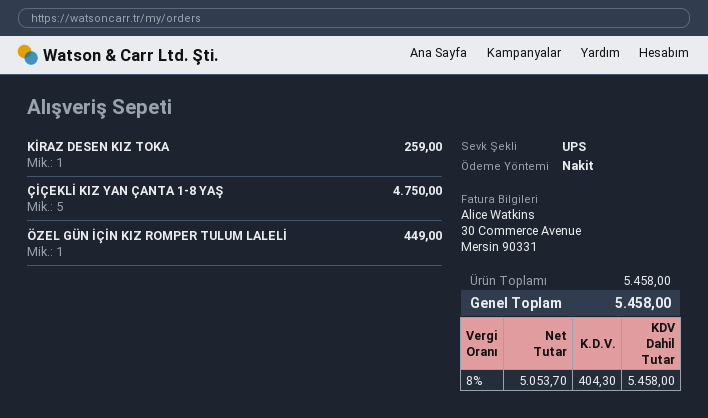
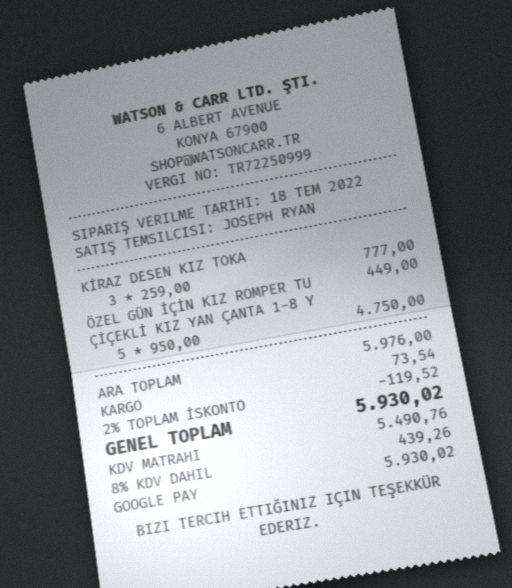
payment method: cash -> Google Pay
KİRAZ DESEN KIZ TOKA: 1 for 259.00 -> 3 for 777.00
subtotal: 5458.00 -> 5976.00
discount: none -> 2% = 119.52
shipping: none -> 73.54
net: 5053.70 -> 5490.76
tax: 8% = 404.30 -> 8% = 439.26
total: 5458.00 -> 5930.02

